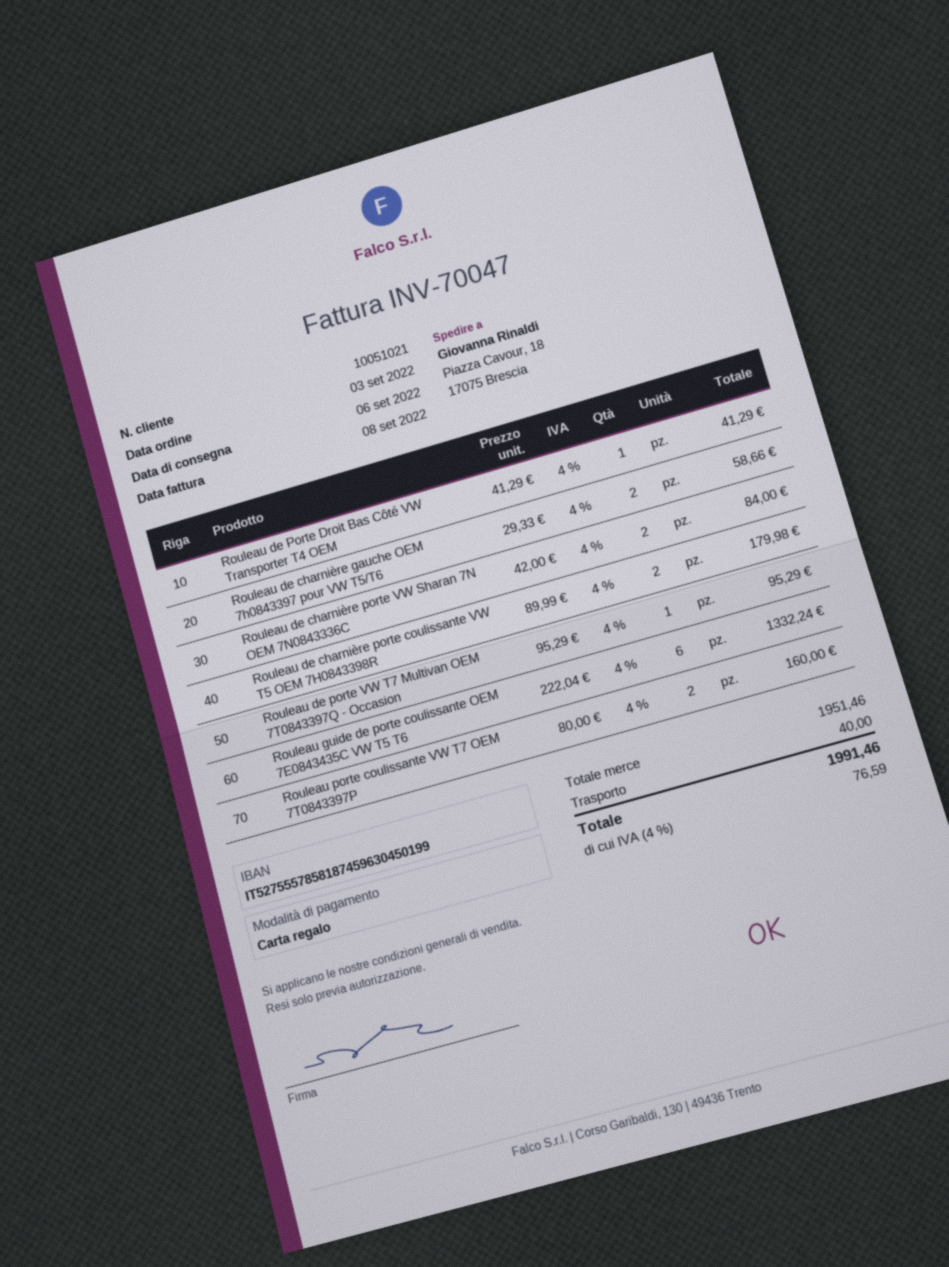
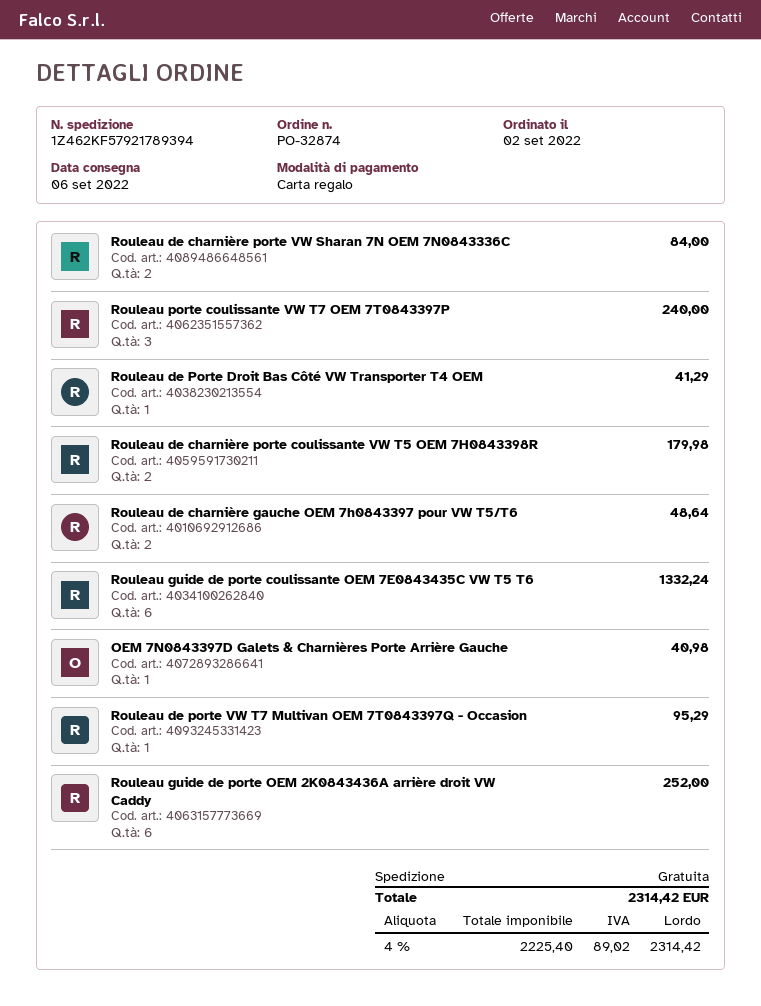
order date: 2022-09-03 -> 2022-09-02
Rouleau de charnière gauche OEM 7h0843397 pour VW T5/T6: 2 for 58.66 -> 2 for 48.64
Rouleau porte coulissante VW T7 OEM 7T0843397P: 2 for 160.00 -> 3 for 240.00
OEM 7N0843397D Galets & Charnières Porte Arrière Gauche: none -> 1 for 40.98
Rouleau guide de porte OEM 2K0843436A arrière droit VW Caddy: none -> 6 for 252.00
shipping: 40.00 -> 0.00
tax: 4% = 76.59 -> 4% = 89.02
total: 1991.46 -> 2314.42

